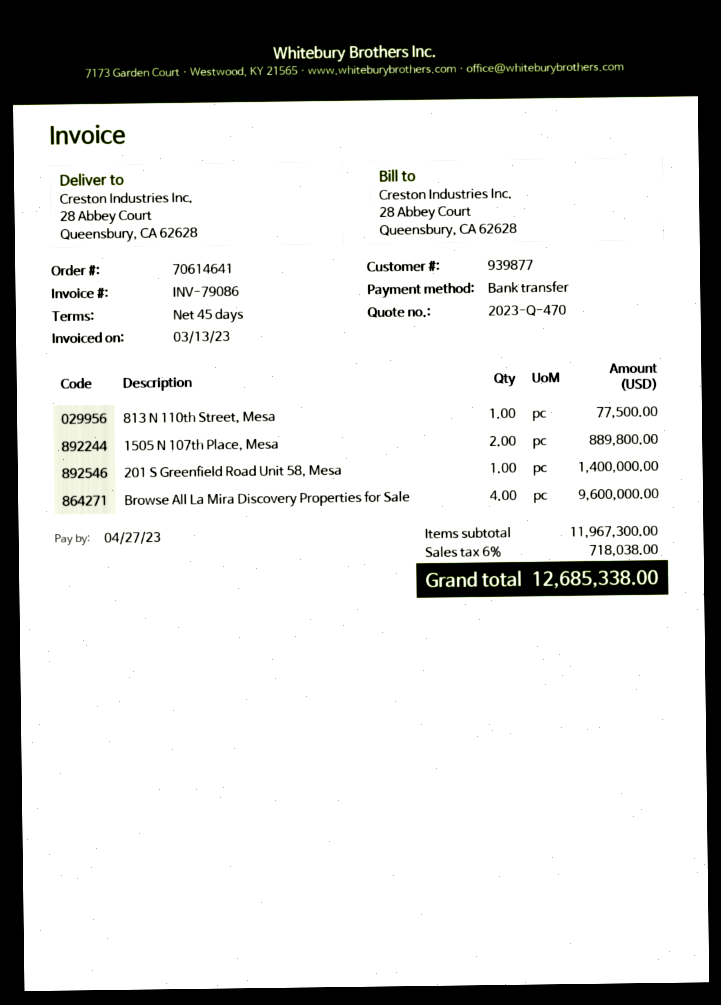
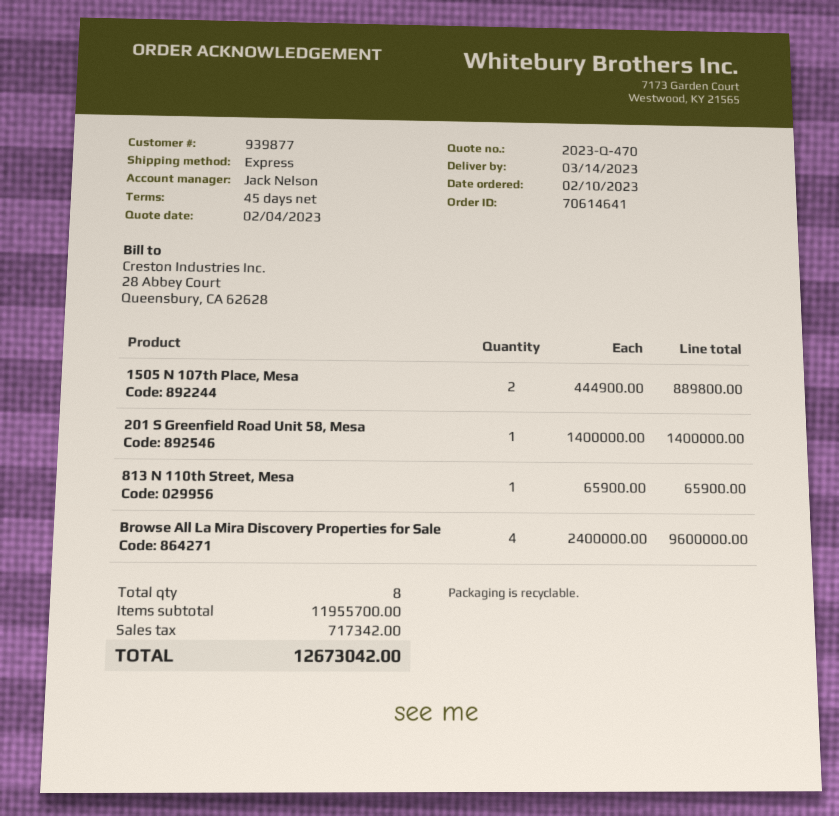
813 N 110th Street, Mesa: 1 for 77500.00 -> 1 for 65900.00
subtotal: 11967300.00 -> 11955700.00
tax: 718038.00 -> 717342.00
total: 12685338.00 -> 12673042.00

